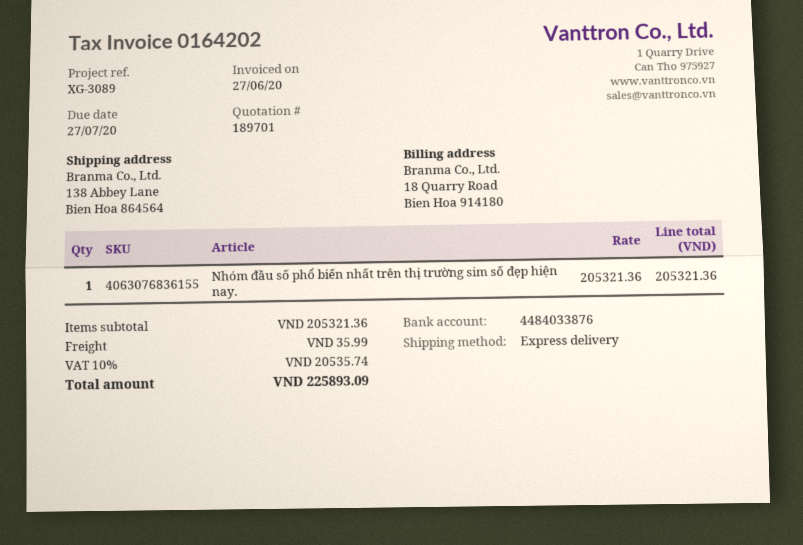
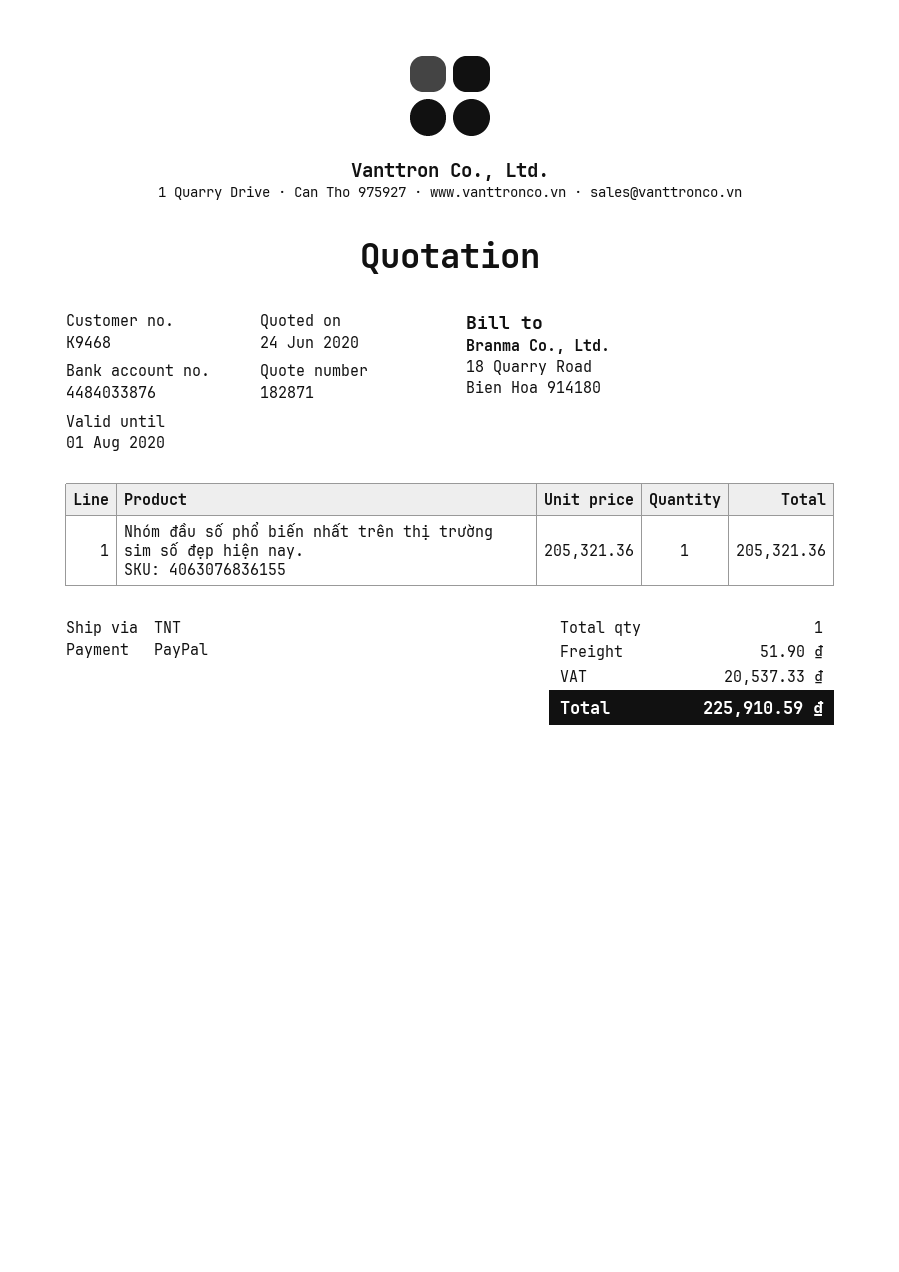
quote number: 189701 -> 182871
shipping method: express -> TNT
shipping: 35.99 -> 51.90
tax: 20535.74 -> 20537.33
total: 225893.09 -> 225910.59

